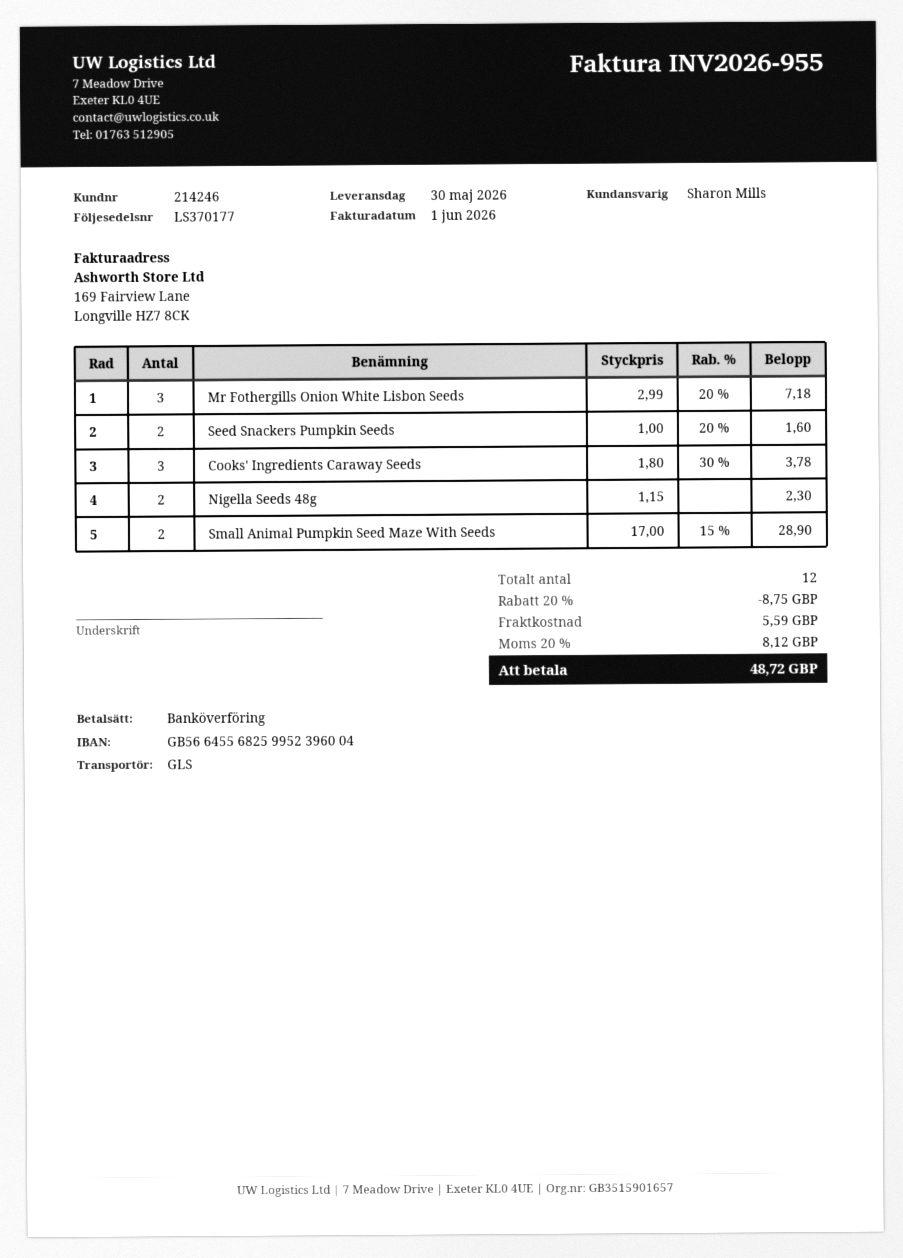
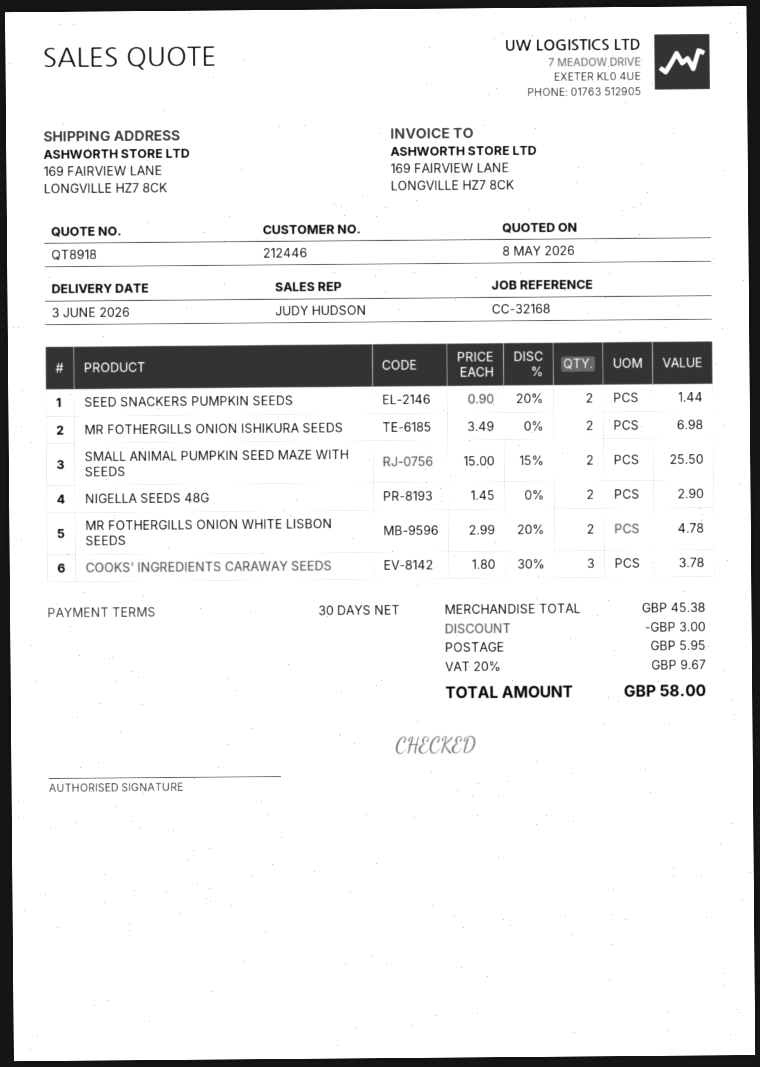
delivery date: 2026-05-30 -> 2026-06-03
customer number: 214246 -> 212446
sales rep: Sharon Mills -> JUDY HUDSON
Mr Fothergills Onion White Lisbon Seeds: 3 x 2.99 - 20% = 7.18 -> 2 x 2.99 - 20% = 4.78
Seed Snackers Pumpkin Seeds: 2 x 1.00 - 20% = 1.60 -> 2 x 0.90 - 20% = 1.44
Nigella Seeds 48g: 2 x 1.15 = 2.30 -> 2 x 1.45 = 2.90
Small Animal Pumpkin Seed Maze With Seeds: 2 x 17.00 - 15% = 28.90 -> 2 x 15.00 - 15% = 25.50
MR FOTHERGILLS ONION ISHIKURA SEEDS: none -> 2 x 3.49 = 6.98
discount: 8.75 -> 3.00
shipping: 5.59 -> 5.95
tax: 20% = 8.12 -> 20% = 9.67
total: 48.72 -> 58.00

